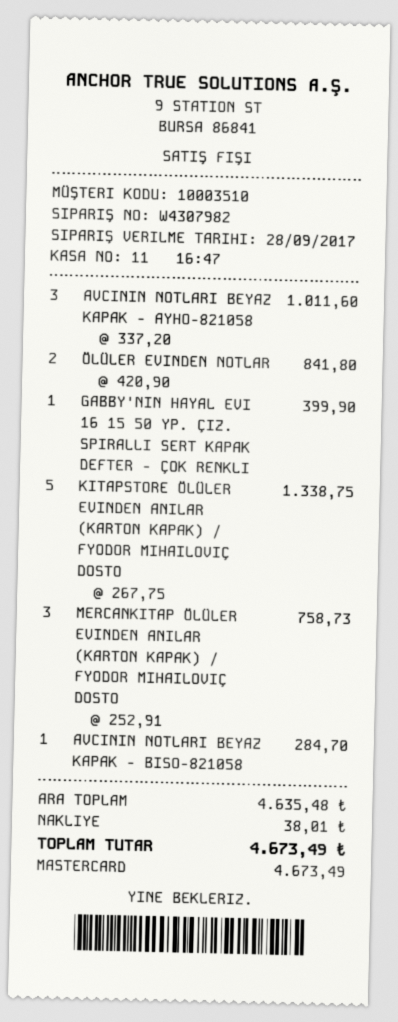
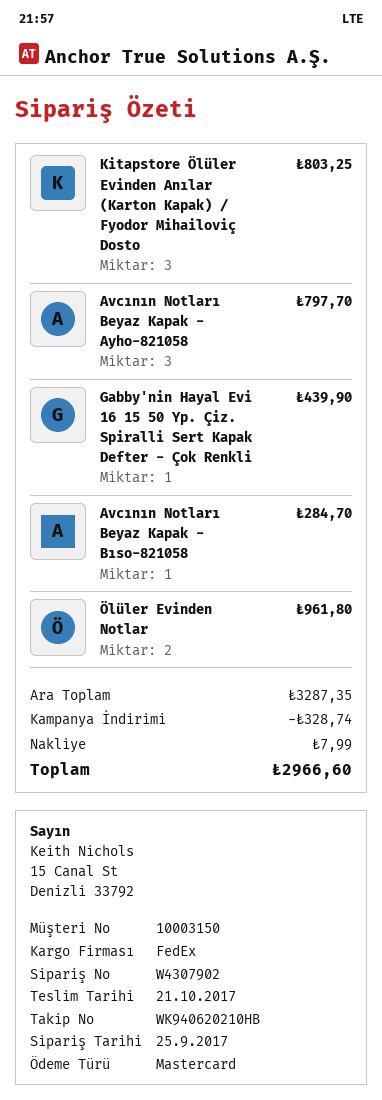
order number: W4307982 -> W4307902
order date: 2017-09-28 -> 2017-09-25
customer number: 10003510 -> 10003150
AVCININ NOTLARI BEYAZ KAPAK - AYHO-821058: 3 for 1011.60 -> 3 for 797.70
ÖLÜLER EVINDEN NOTLAR: 2 for 841.80 -> 2 for 961.80
GABBY'NIN HAYAL EVI 16 15 50 YP. ÇIZ. SPIRALLI SERT KAPAK DEFTER - ÇOK RENKLI: 1 for 399.90 -> 1 for 439.90
KITAPSTORE ÖLÜLER EVINDEN ANILAR (KARTON KAPAK) / FYODOR MIHAILOVIÇ DOSTO: 5 for 1338.75 -> 3 for 803.25
MERCANKITAP ÖLÜLER EVINDEN ANILAR (KARTON KAPAK) / FYODOR MIHAILOVIÇ DOSTO: 3 for 758.73 -> none
subtotal: 4635.48 -> 3287.35
discount: none -> 328.74
shipping: 38.01 -> 7.99
total: 4673.49 -> 2966.60

